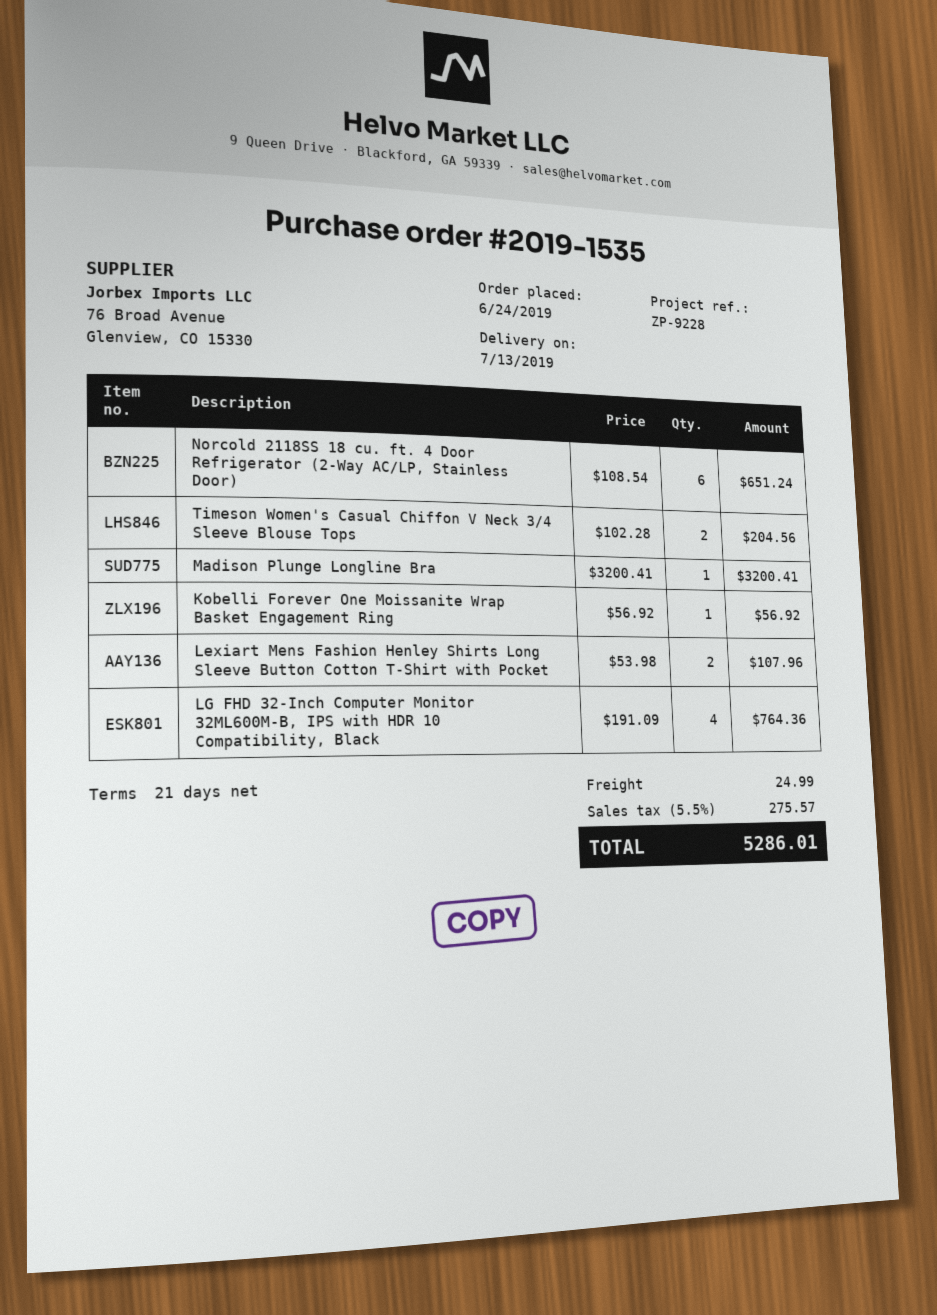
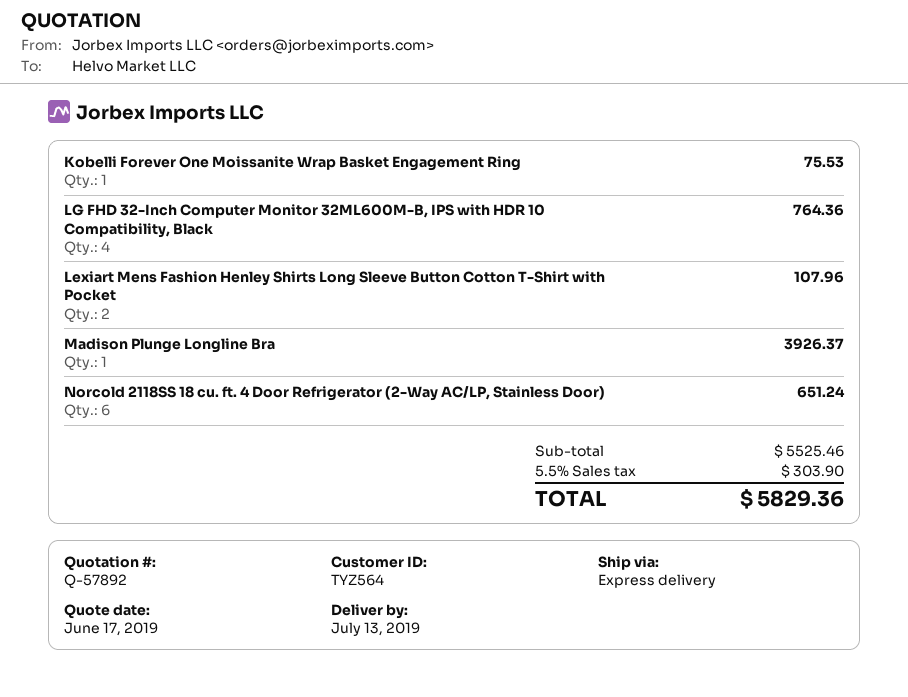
Timeson Women's Casual Chiffon V Neck 3/4 Sleeve Blouse Tops: 2 for 204.56 -> none
Madison Plunge Longline Bra: 1 for 3200.41 -> 1 for 3926.37
Kobelli Forever One Moissanite Wrap Basket Engagement Ring: 1 for 56.92 -> 1 for 75.53
shipping: 24.99 -> none
tax: 5.5% = 275.57 -> 5.5% = 303.90
total: 5286.01 -> 5829.36

